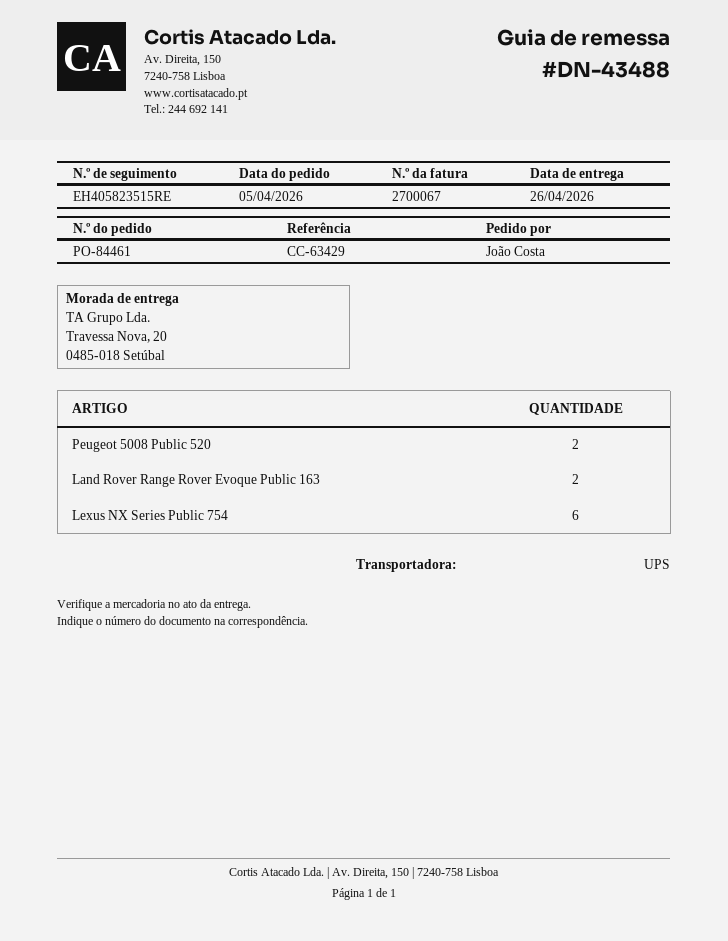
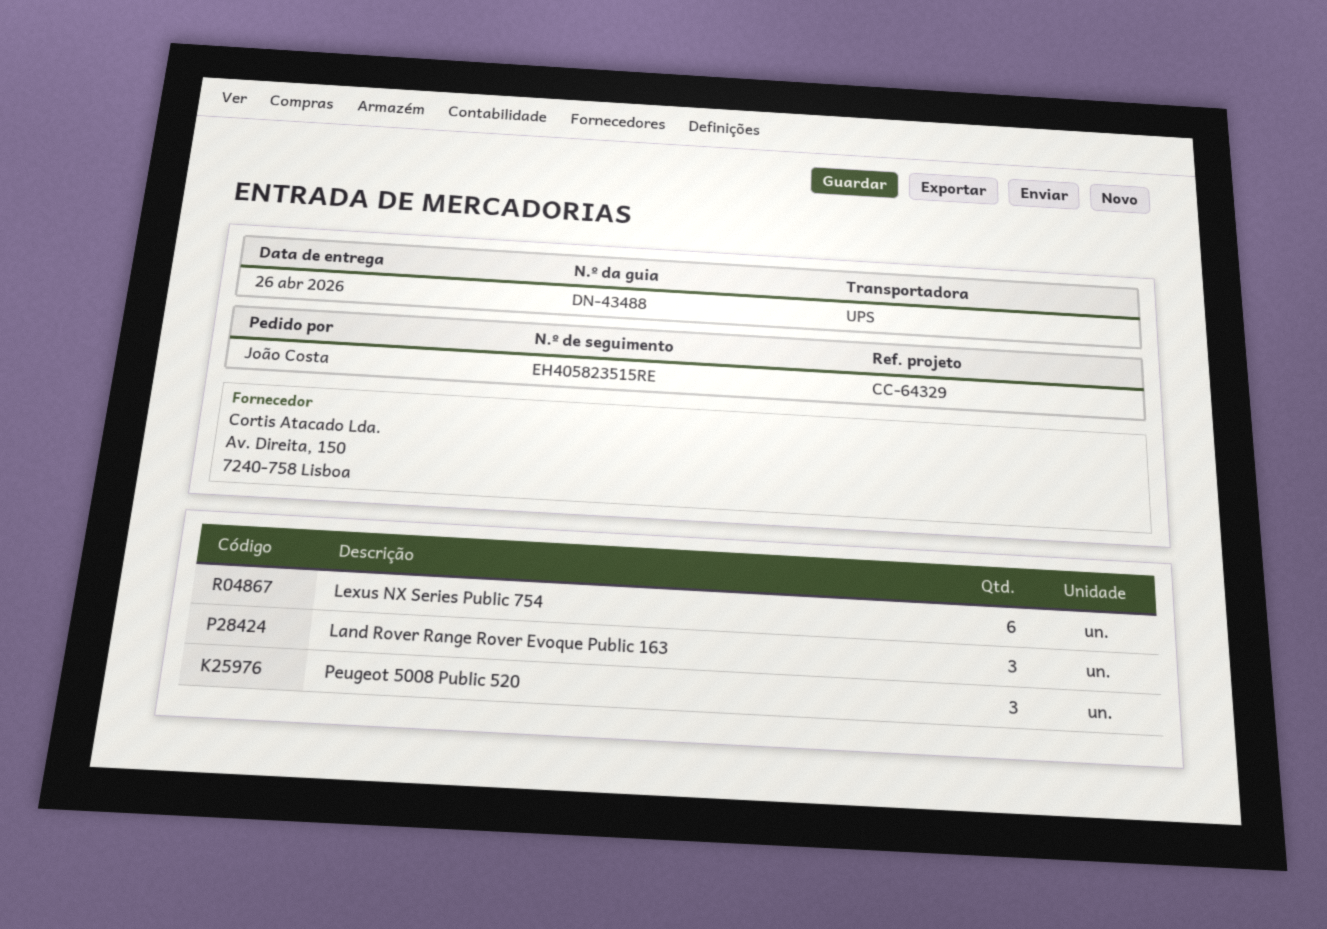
reference: CC-63429 -> CC-64329
Peugeot 5008 Public 520: 2 -> 3
Land Rover Range Rover Evoque Public 163: 2 -> 3

